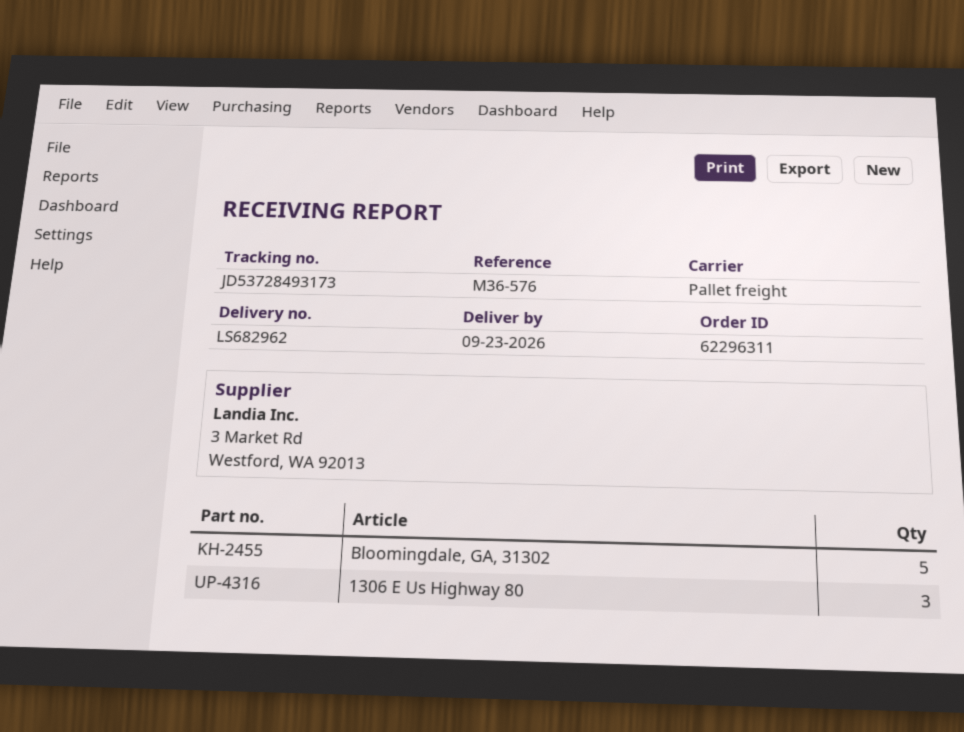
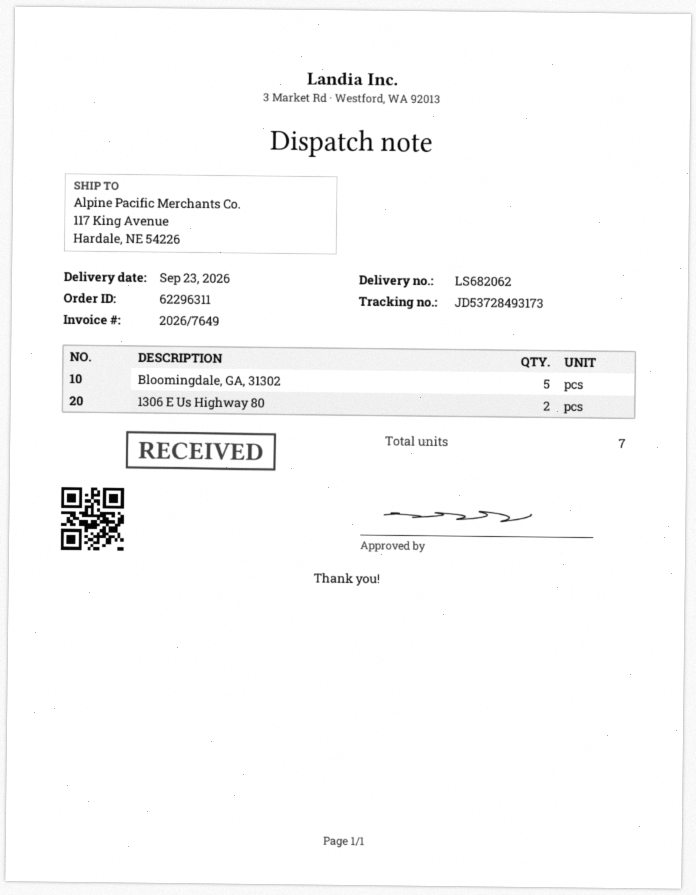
delivery note number: LS682962 -> LS682062
1306 E Us Highway 80: 3 -> 2

